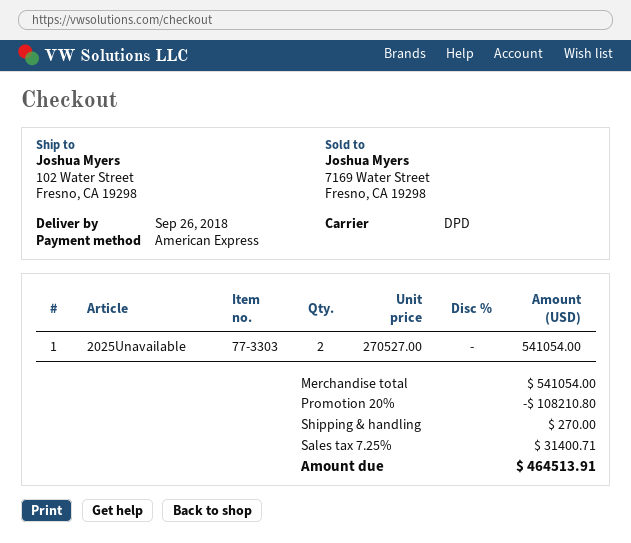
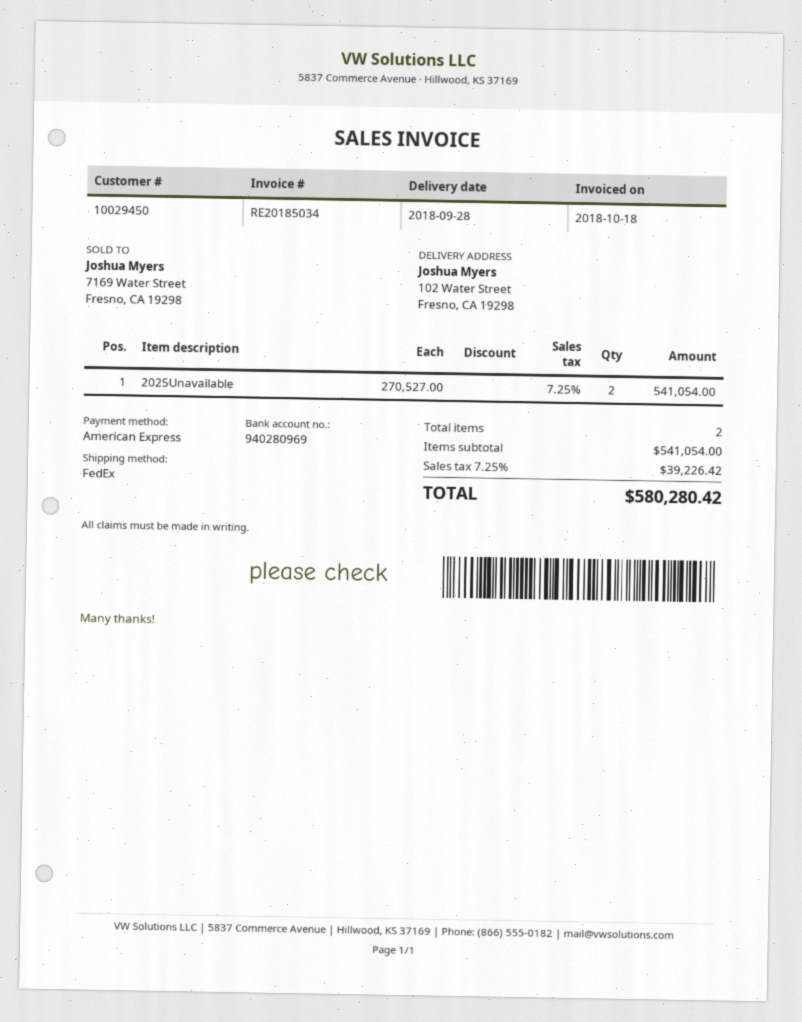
delivery date: 2018-09-26 -> 2018-09-28
shipping method: DPD -> FedEx
discount: 20% = 108210.80 -> none
shipping: 270.00 -> none
tax: 7.25% = 31400.71 -> 7.25% = 39226.42
total: 464513.91 -> 580280.42

